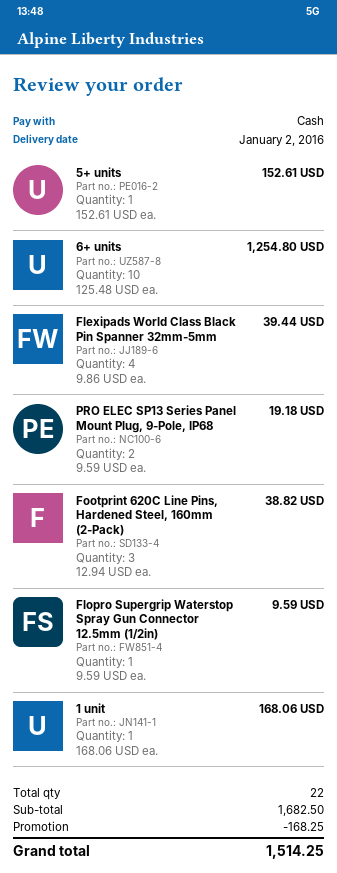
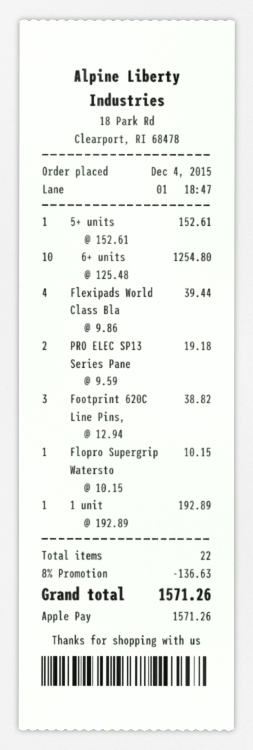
payment method: cash -> Apple Pay
Flopro Supergrip Waterstop Spray Gun Connector 12.5mm (1/2in): 1 x 9.59 = 9.59 -> 1 x 10.15 = 10.15
1 unit: 1 x 168.06 = 168.06 -> 1 x 192.89 = 192.89
discount: 168.25 -> 136.63
total: 1514.25 -> 1571.26

